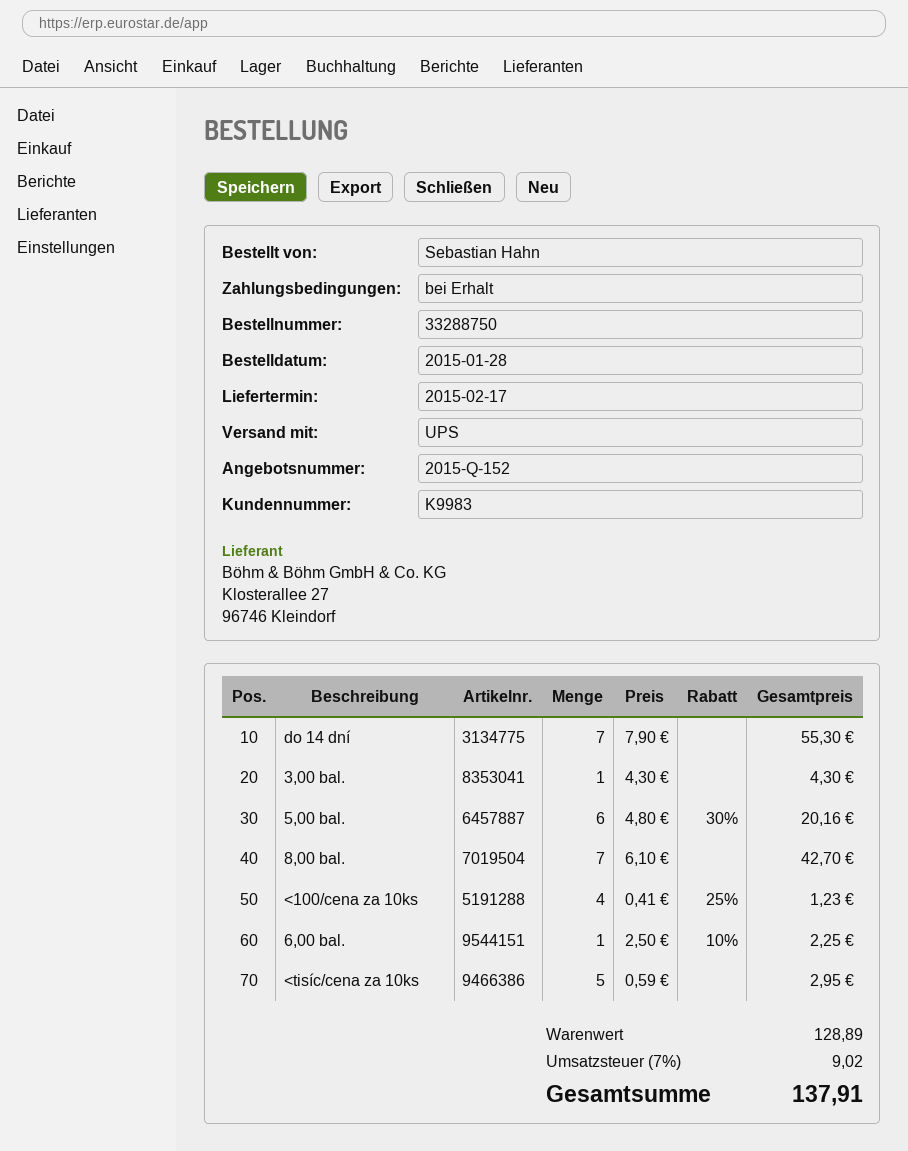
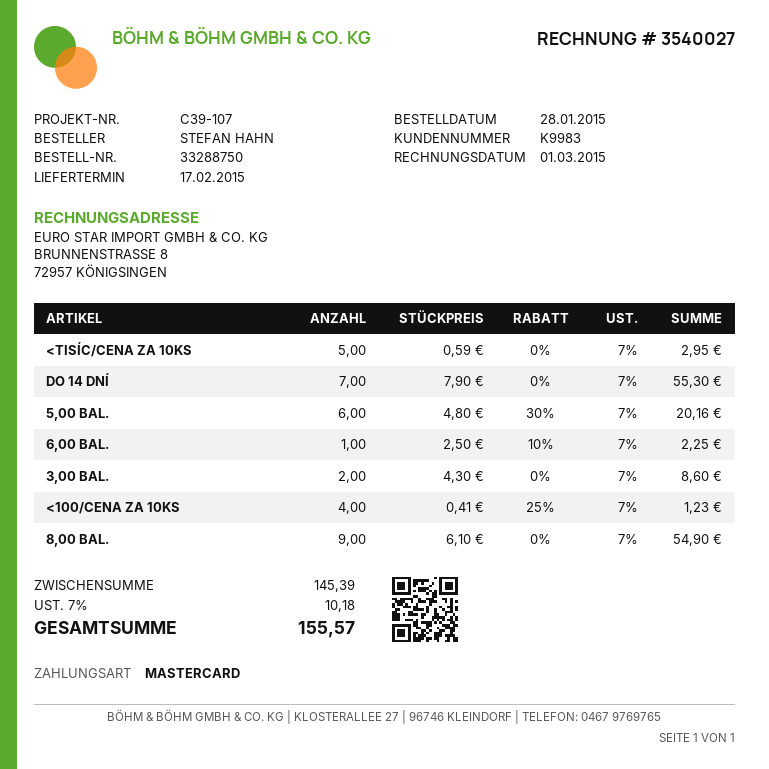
ordered by: Sebastian Hahn -> STEFAN HAHN
3,00 bal.: 1 x 4.30 = 4.30 -> 2 x 4.30 = 8.60
8,00 bal.: 7 x 6.10 = 42.70 -> 9 x 6.10 = 54.90
subtotal: 128.89 -> 145.39
tax: 7% = 9.02 -> 7% = 10.18
total: 137.91 -> 155.57

